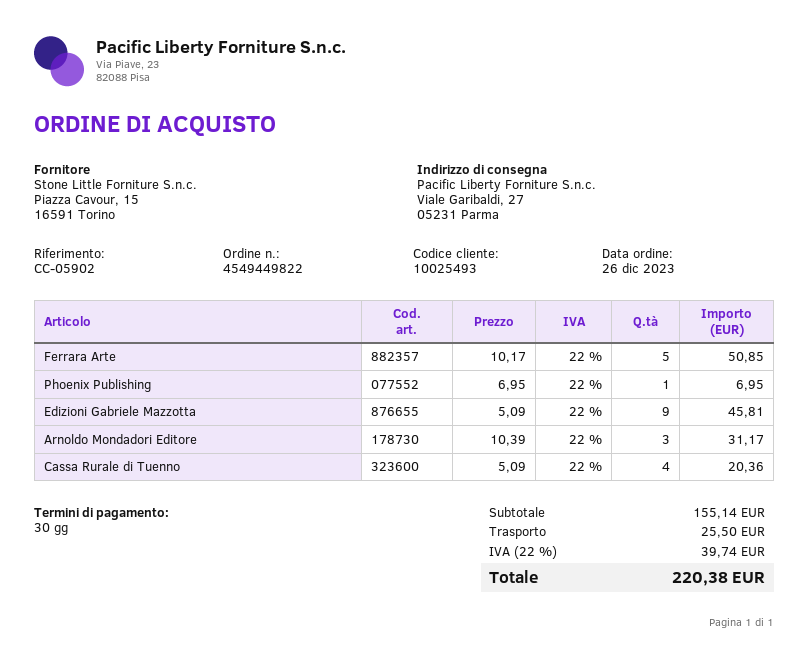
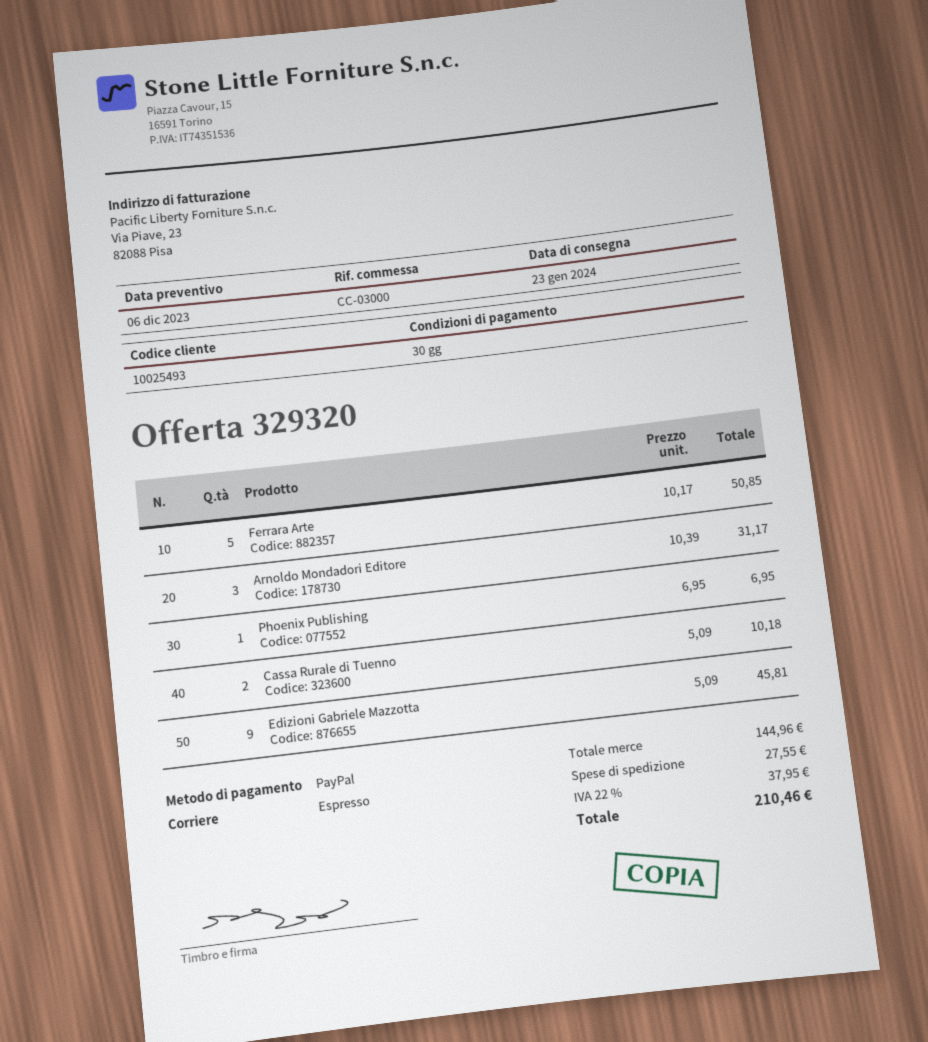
reference: CC-05902 -> CC-03000
Cassa Rurale di Tuenno: 4 x 5.09 = 20.36 -> 2 x 5.09 = 10.18
subtotal: 155.14 -> 144.96
shipping: 25.50 -> 27.55
tax: 22% = 39.74 -> 22% = 37.95
total: 220.38 -> 210.46

